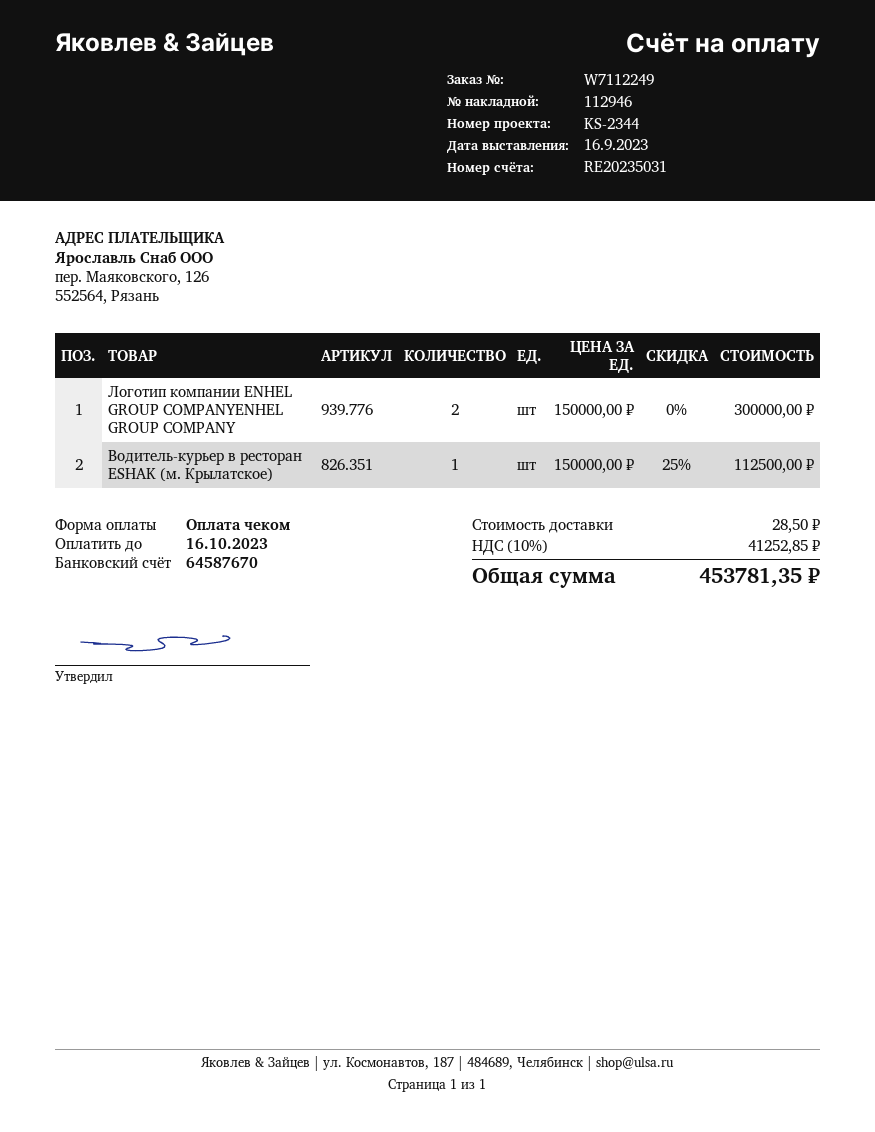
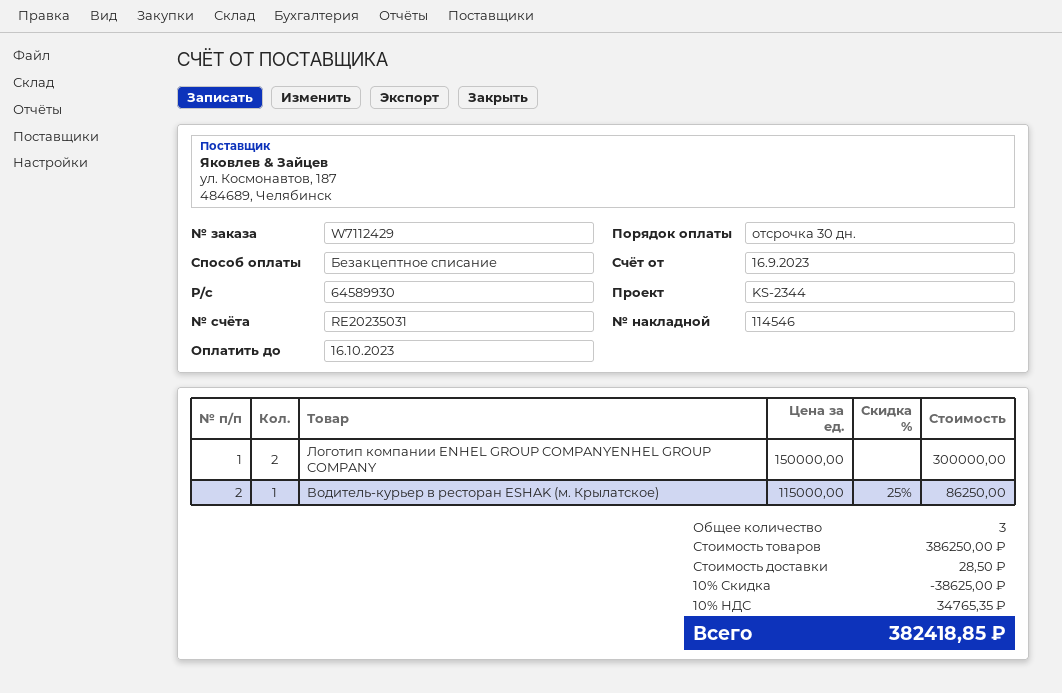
order number: W7112249 -> W7112429
delivery note number: 112946 -> 114546
payment method: cheque -> direct debit
bank account: 64587670 -> 64589930
Водитель-курьер в ресторан ESHAK (м. Крылатское): 1 x 150000.00 - 25% = 112500.00 -> 1 x 115000.00 - 25% = 86250.00
discount: none -> 10% = 38625.00
tax: 10% = 41252.85 -> 10% = 34765.35
total: 453781.35 -> 382418.85

